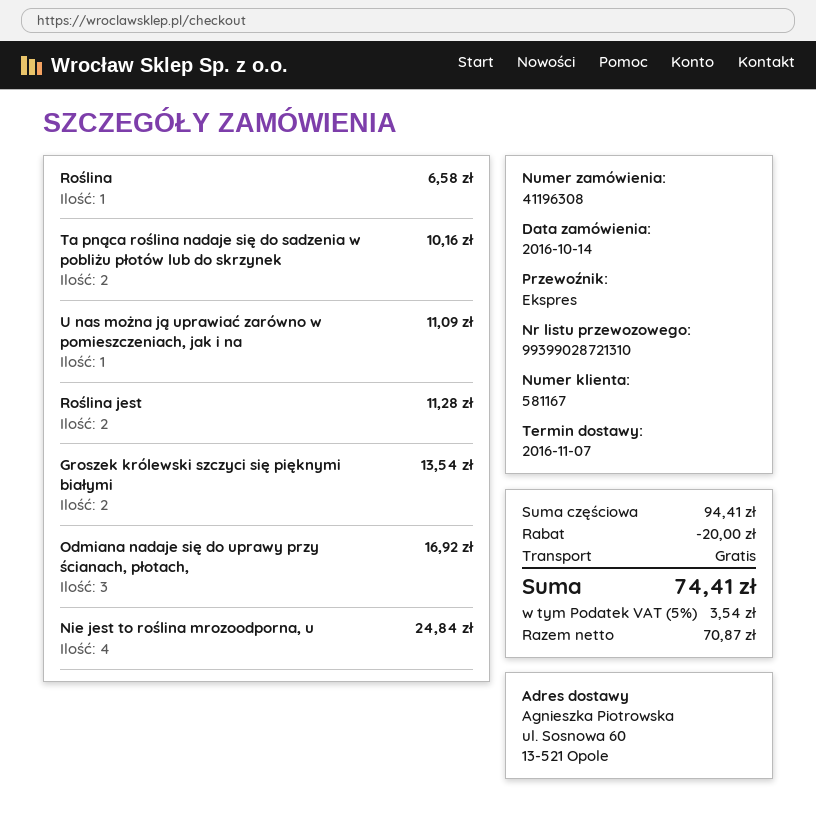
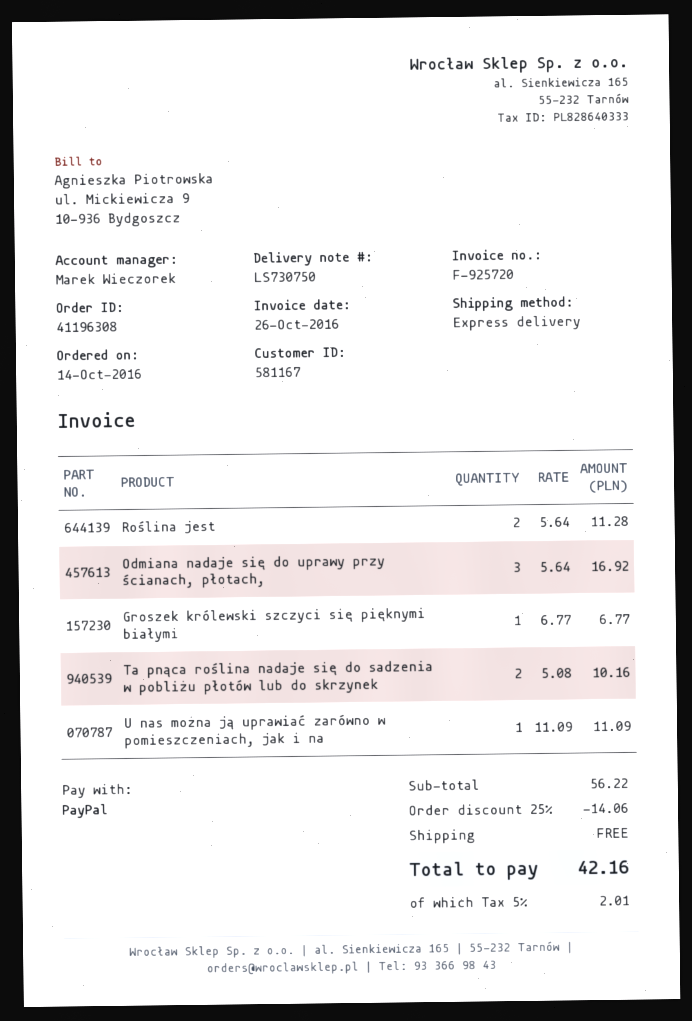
Roślina: 1 for 6.58 -> none
Groszek królewski szczyci się pięknymi białymi: 2 for 13.54 -> 1 for 6.77
Nie jest to roślina mrozoodporna, u: 4 for 24.84 -> none
subtotal: 94.41 -> 56.22
discount: 20.00 -> 14.06
tax: 5% = 3.54 -> 5% = 2.01
total: 74.41 -> 42.16

